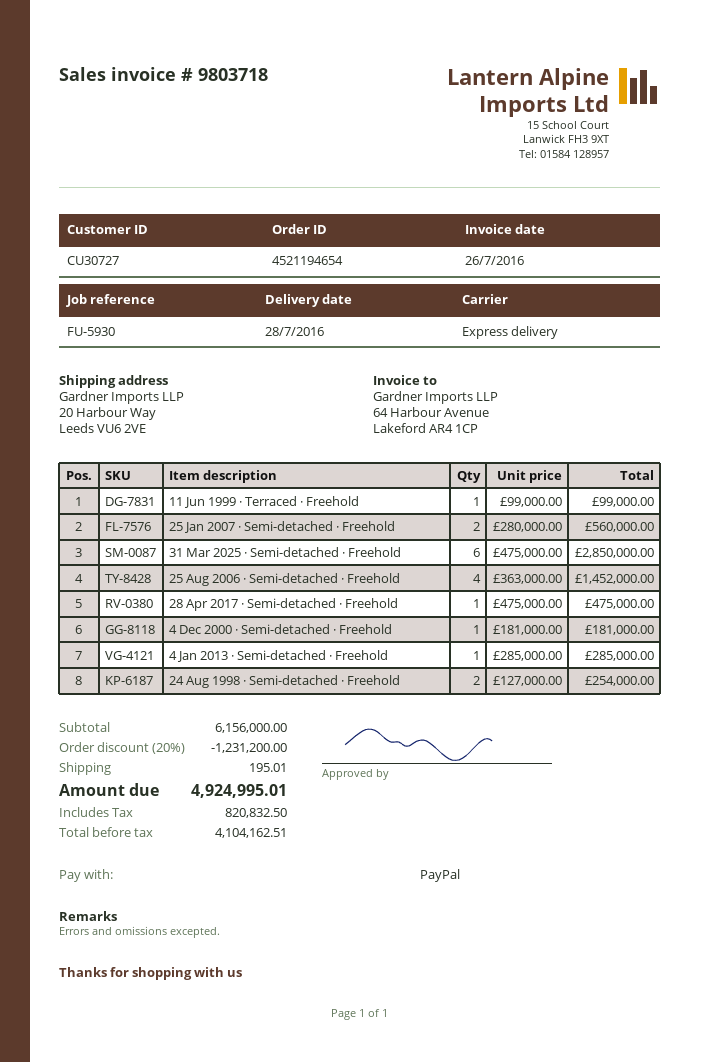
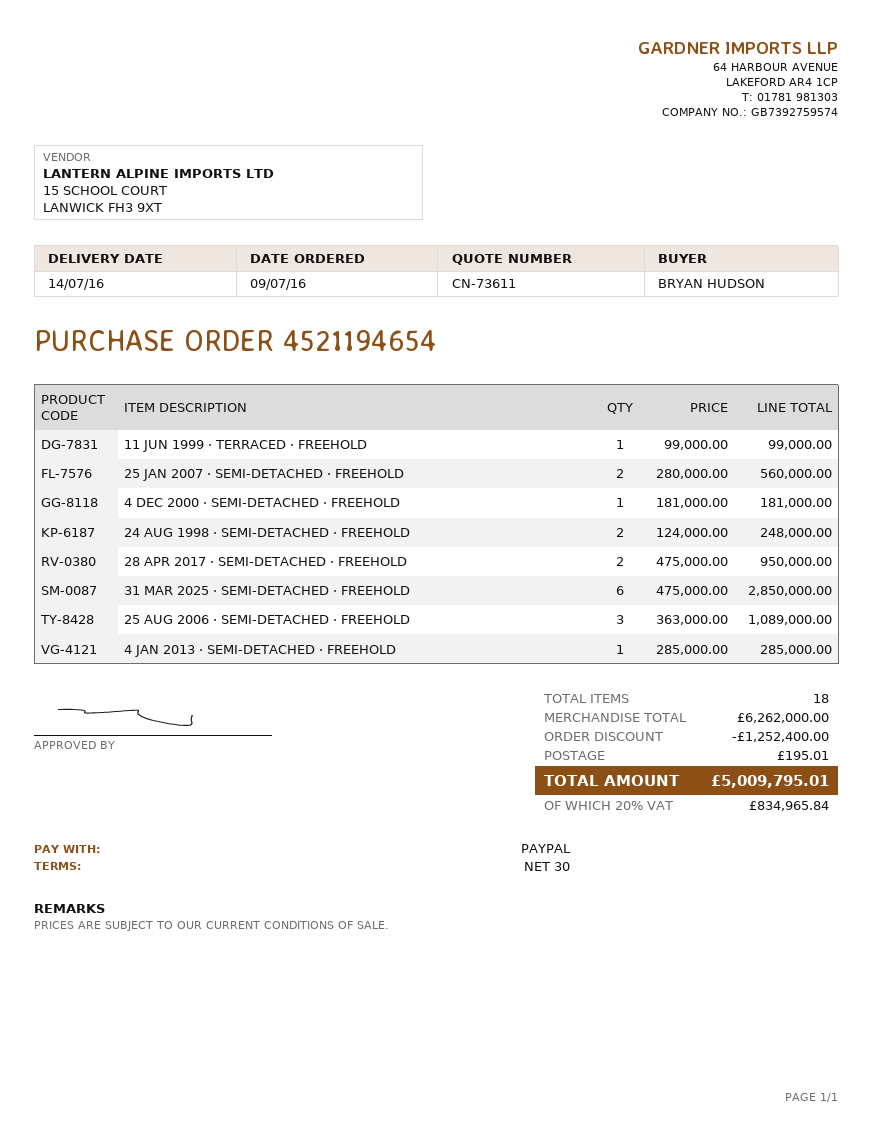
delivery date: 2016-07-28 -> 2016-07-14
25 Aug 2006 · Semi-detached · Freehold: 4 x 363000.00 = 1452000.00 -> 3 x 363000.00 = 1089000.00
28 Apr 2017 · Semi-detached · Freehold: 1 x 475000.00 = 475000.00 -> 2 x 475000.00 = 950000.00
24 Aug 1998 · Semi-detached · Freehold: 2 x 127000.00 = 254000.00 -> 2 x 124000.00 = 248000.00
subtotal: 6156000.00 -> 6262000.00
discount: 1231200.00 -> 1252400.00
tax: 820832.50 -> 834965.84
total: 4924995.01 -> 5009795.01

